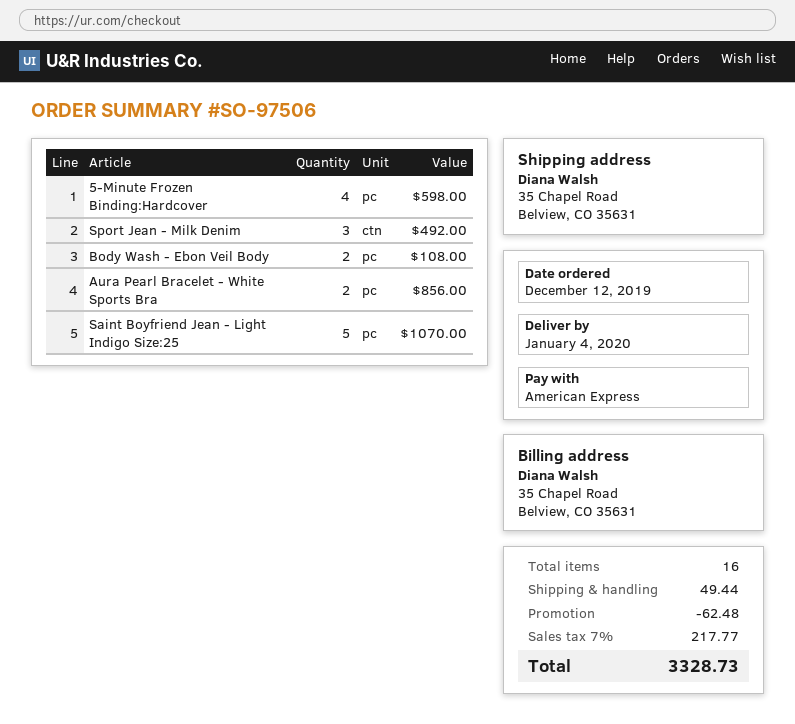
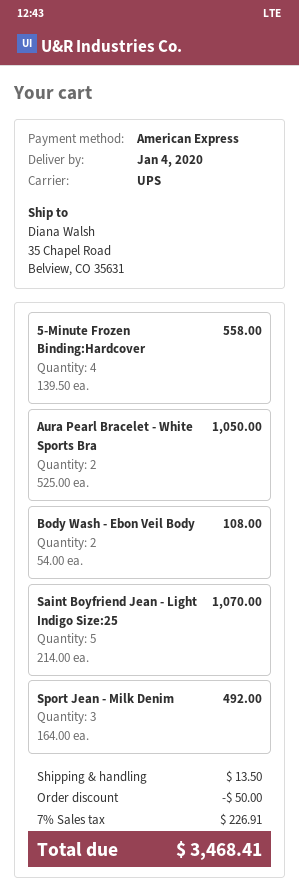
5-Minute Frozen Binding:Hardcover: 4 for 598.00 -> 4 for 558.00
Aura Pearl Bracelet - White Sports Bra: 2 for 856.00 -> 2 for 1050.00
discount: 62.48 -> 50.00
shipping: 49.44 -> 13.50
tax: 7% = 217.77 -> 7% = 226.91
total: 3328.73 -> 3468.41

